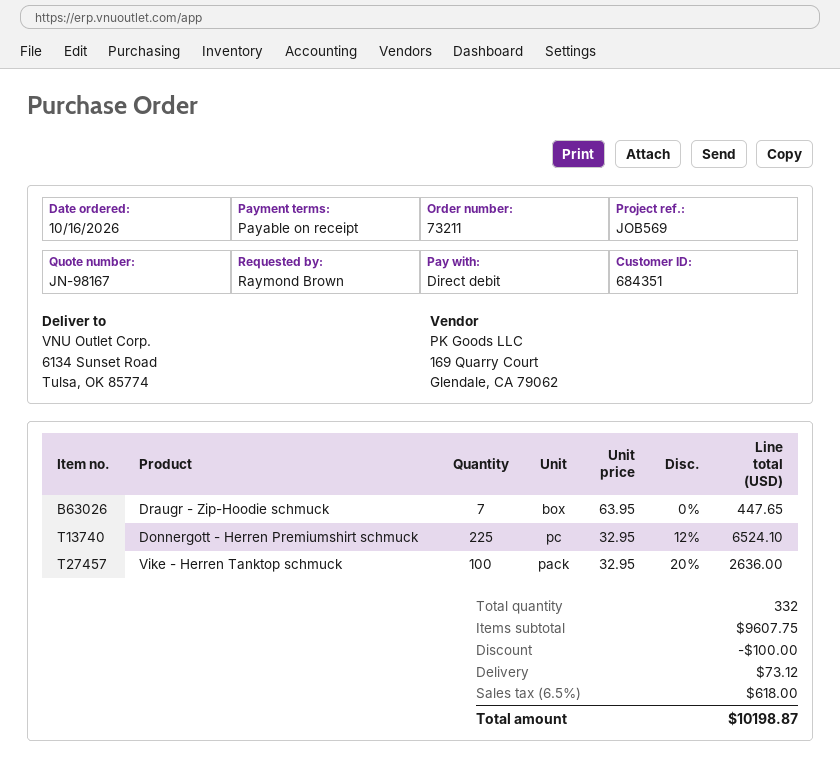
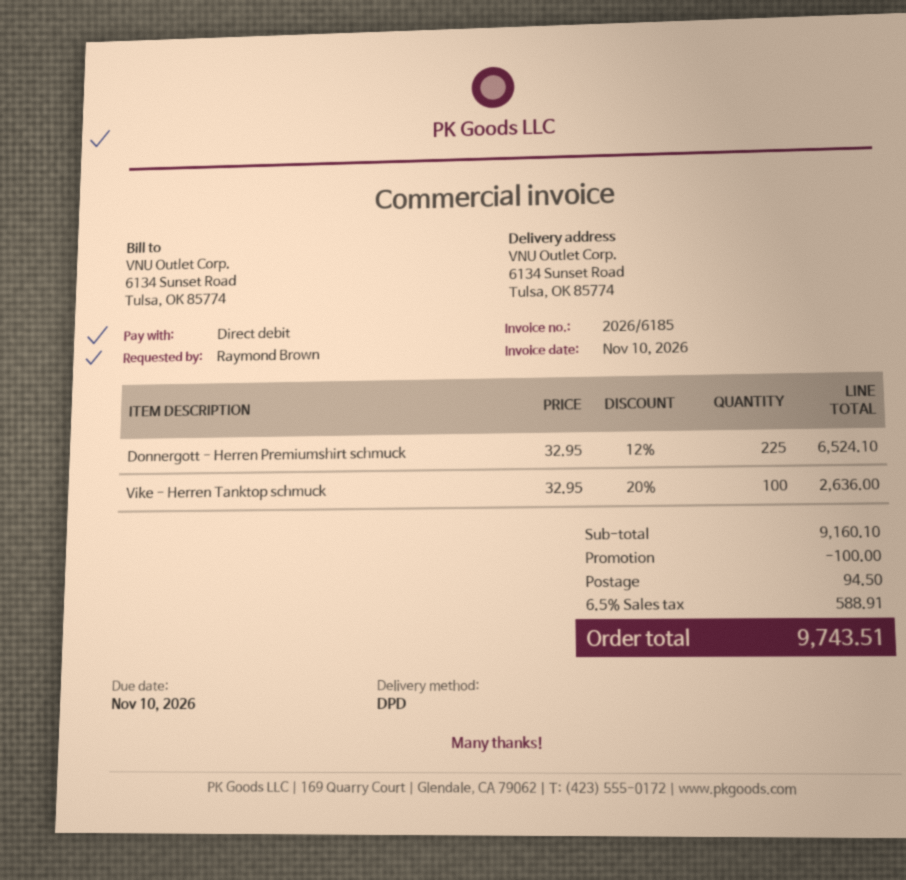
Draugr - Zip-Hoodie schmuck: 7 x 63.95 = 447.65 -> none
subtotal: 9607.75 -> 9160.10
shipping: 73.12 -> 94.50
tax: 6.5% = 618.00 -> 6.5% = 588.91
total: 10198.87 -> 9743.51

